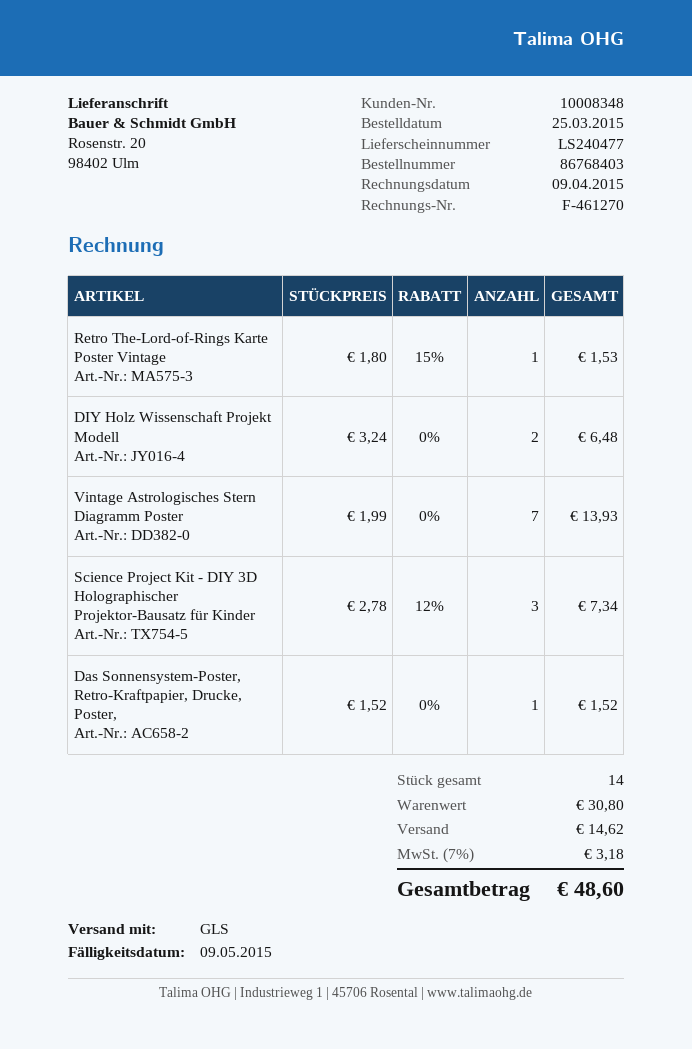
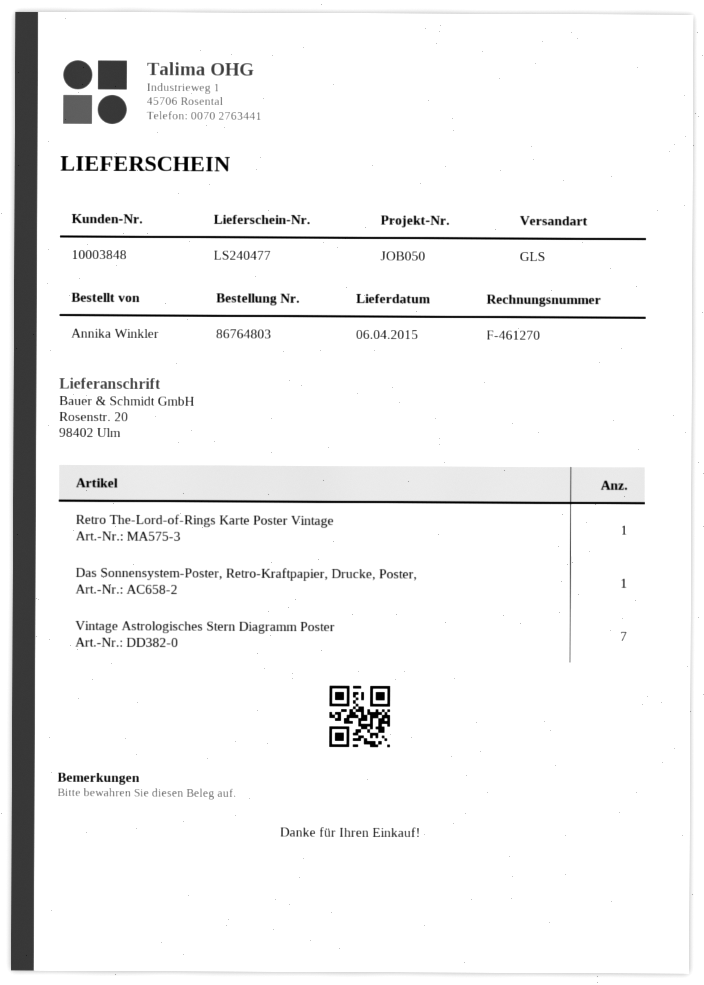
order number: 86768403 -> 86764803
customer number: 10008348 -> 10003848
DIY Holz Wissenschaft Projekt Modell: 2 -> none
Science Project Kit - DIY 3D Holographischer Projektor-Bausatz für Kinder: 3 -> none

